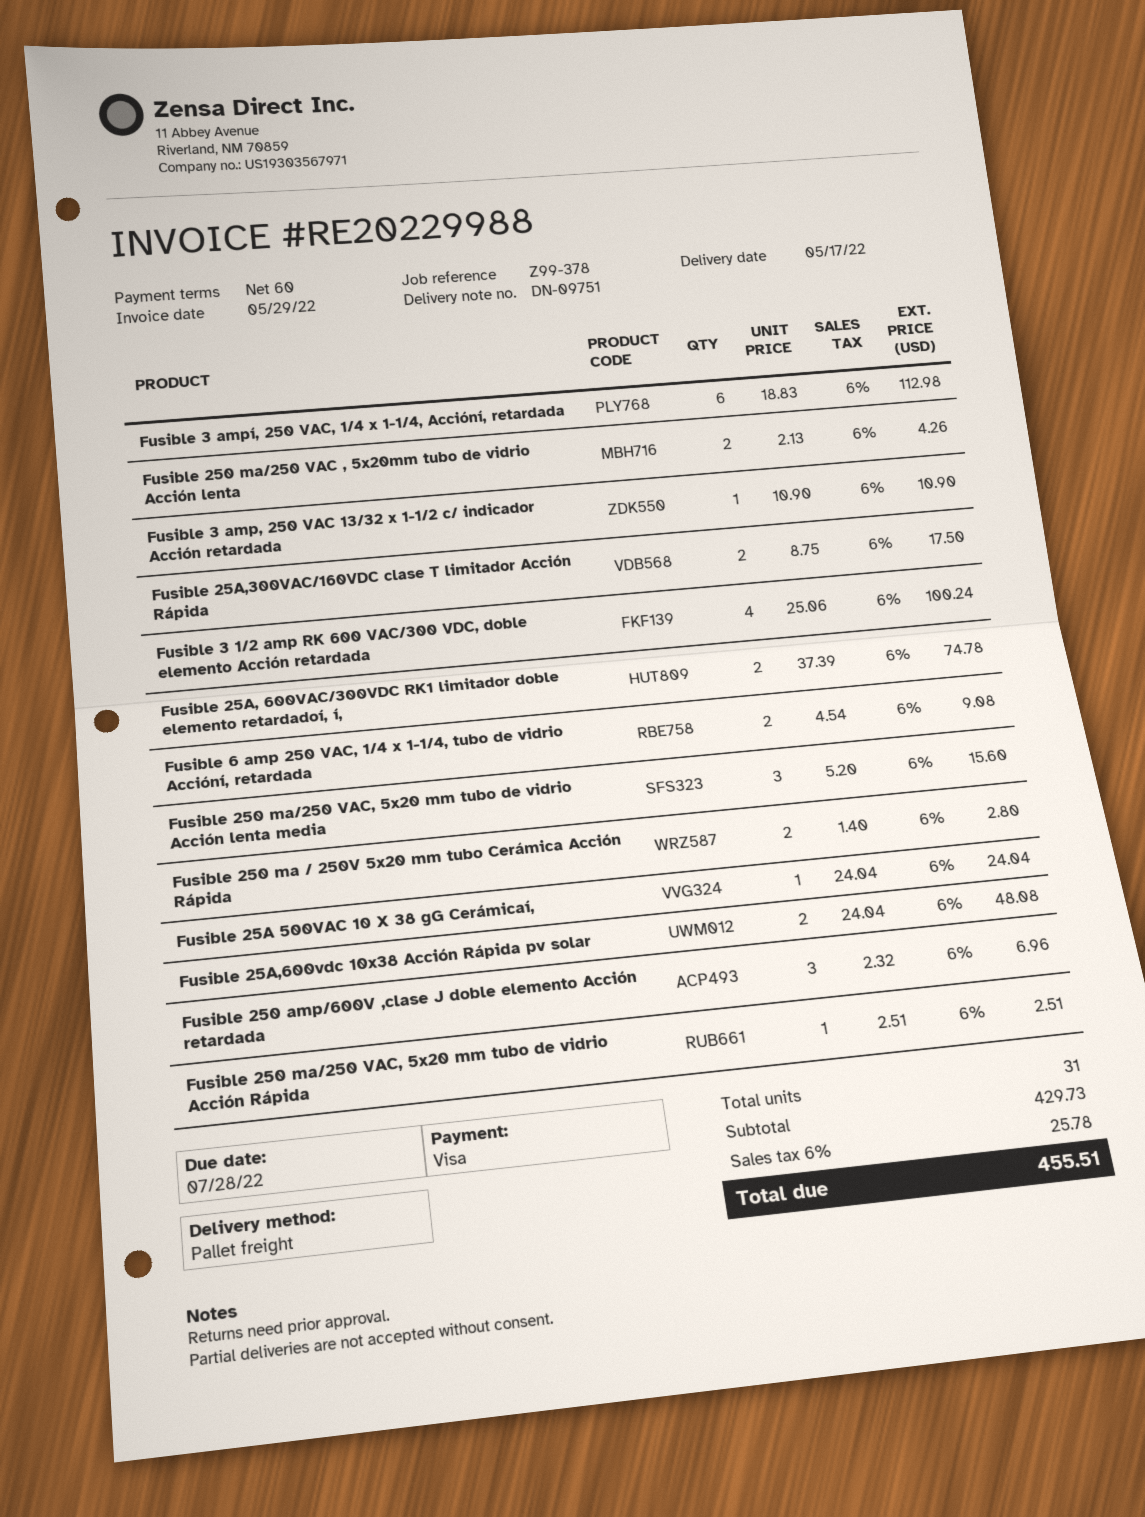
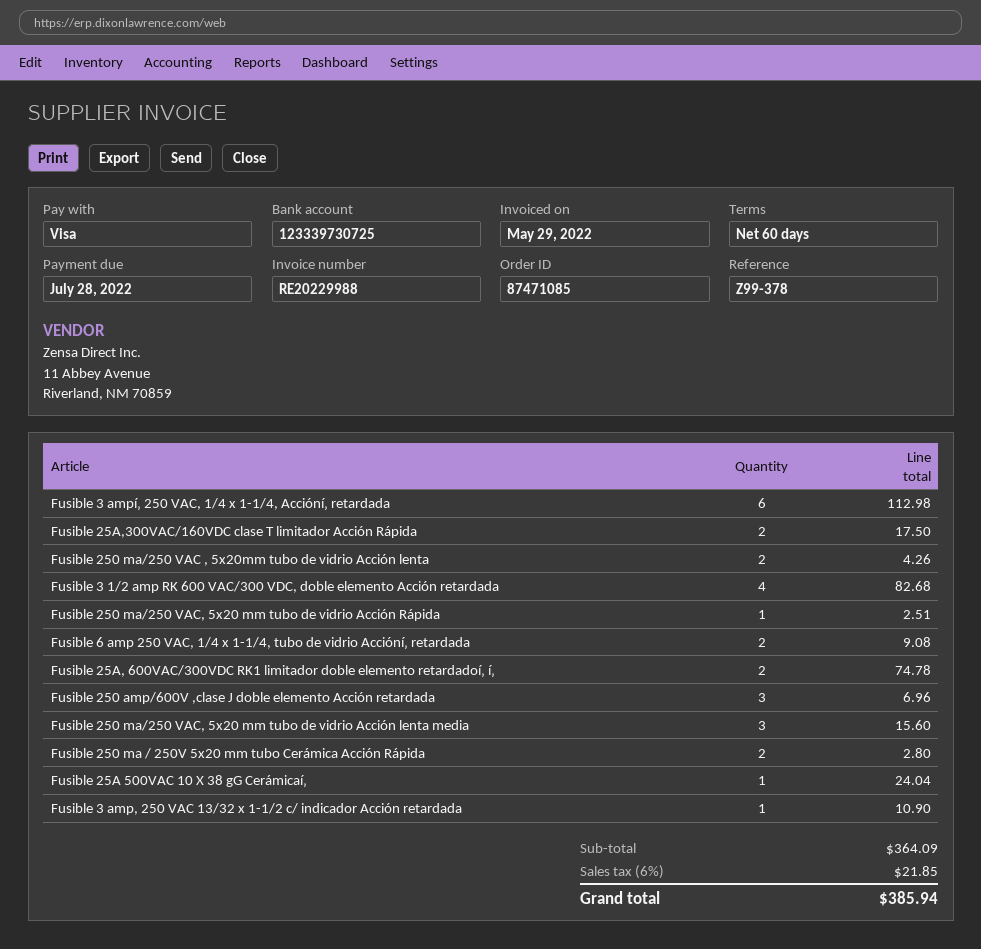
Fusible 3 1/2 amp RK 600 VAC/300 VDC, doble elemento Acción retardada: 4 for 100.24 -> 4 for 82.68
Fusible 25A,600vdc 10x38 Acción Rápida pv solar: 2 for 48.08 -> none
subtotal: 429.73 -> 364.09
tax: 6% = 25.78 -> 6% = 21.85
total: 455.51 -> 385.94

